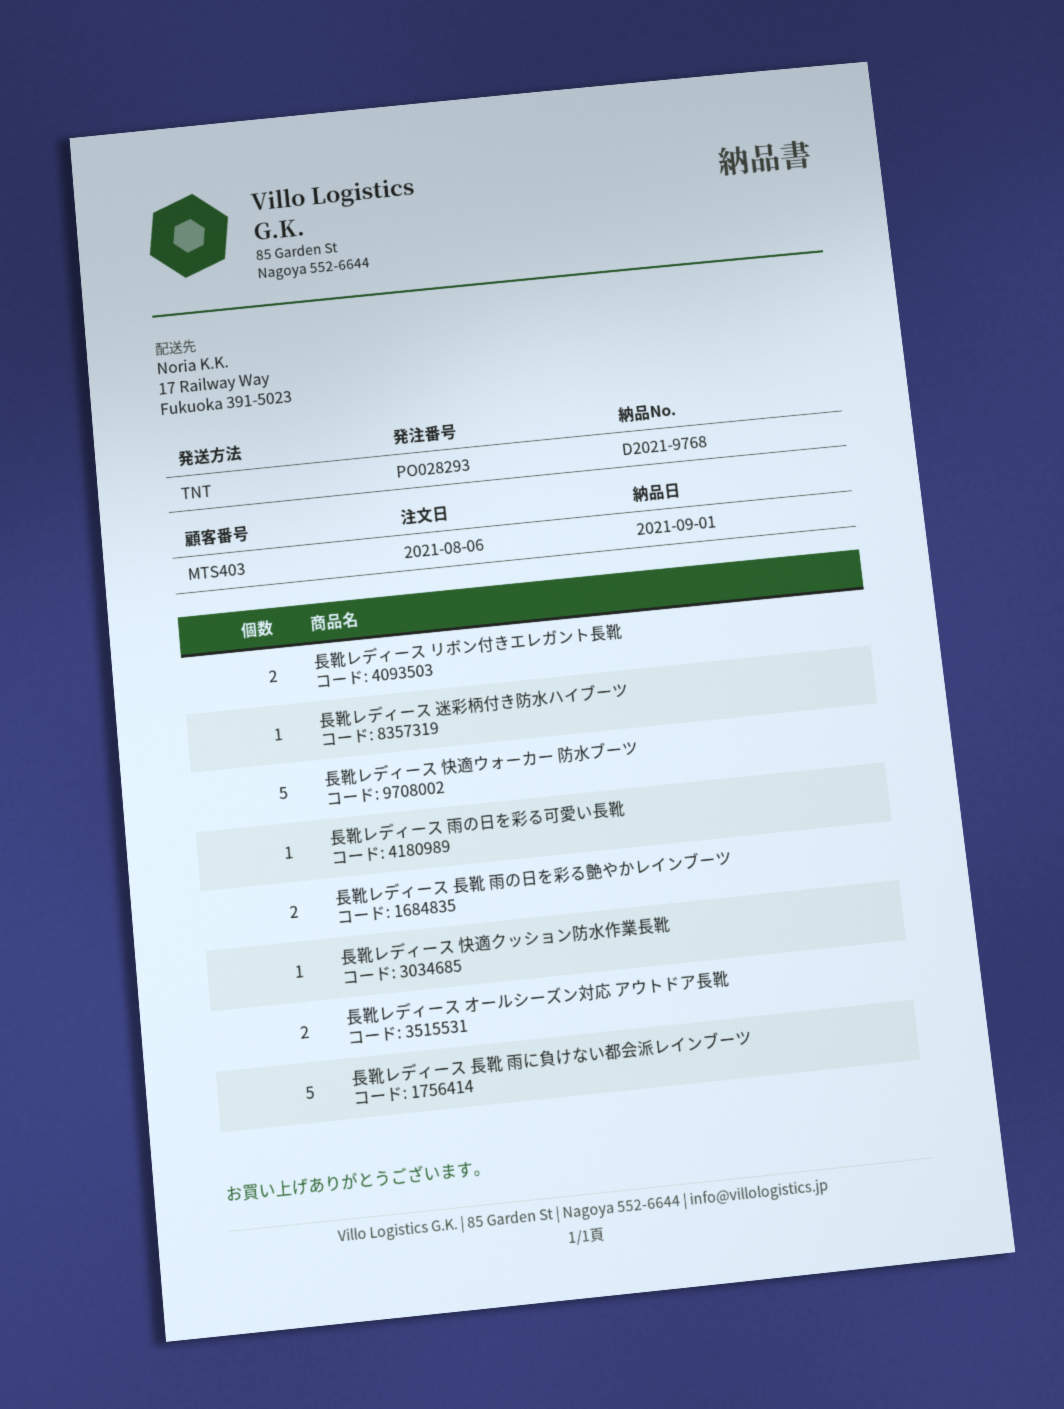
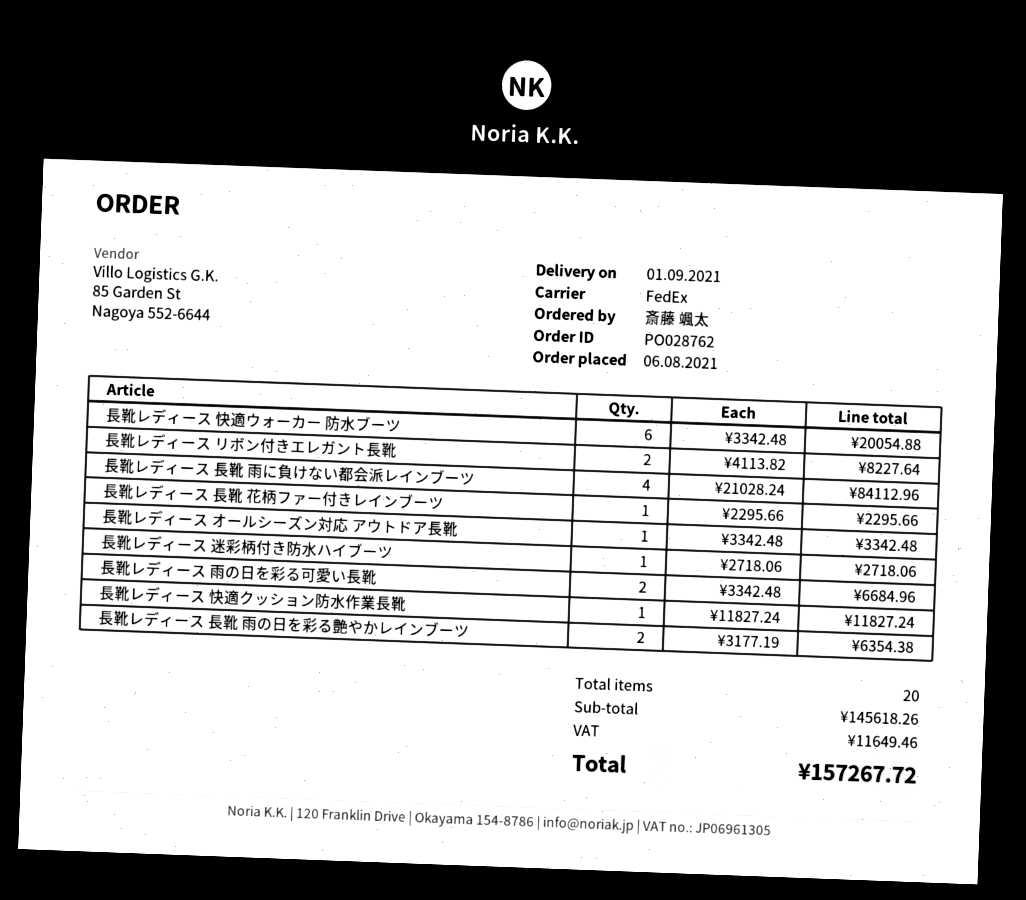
order number: PO028293 -> PO028762
shipping method: TNT -> FedEx
長靴レディース 快適ウォーカー 防水ブーツ: 5 -> 6
長靴レディース 雨の日を彩る可愛い長靴: 1 -> 2
長靴レディース オールシーズン対応 アウトドア長靴: 2 -> 1
長靴レディース 長靴 雨に負けない都会派レインブーツ: 5 -> 4
長靴レディース 長靴 花柄ファー付きレインブーツ: none -> 1

